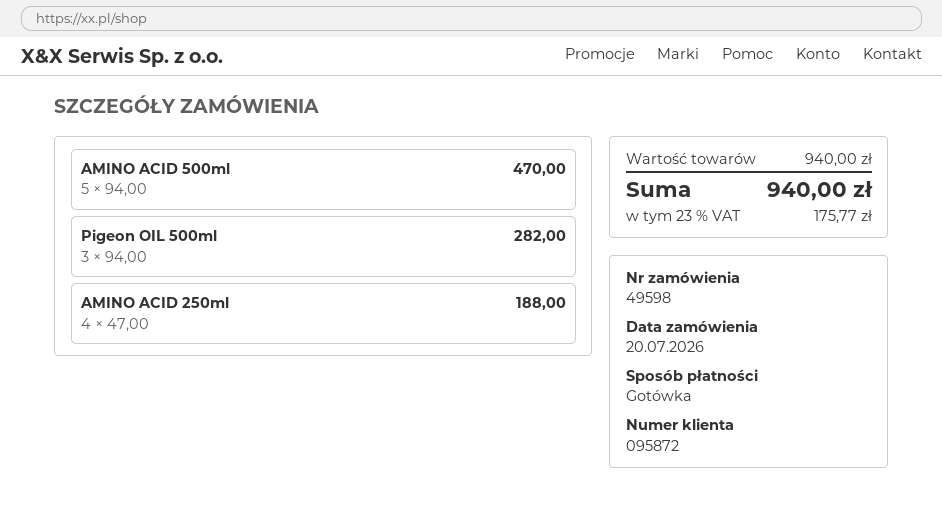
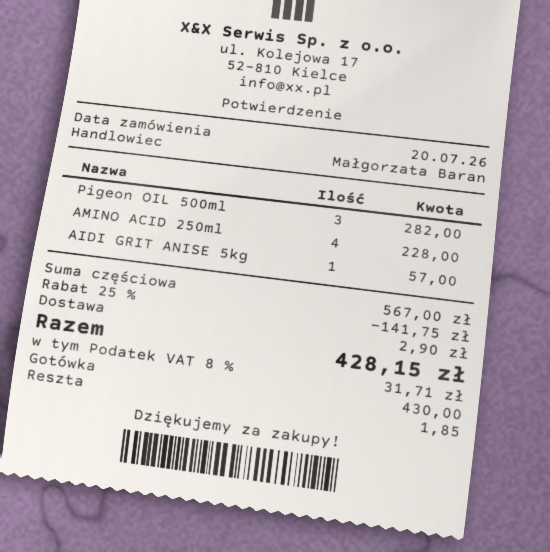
AMINO ACID 500ml: 5 for 470.00 -> none
AMINO ACID 250ml: 4 for 188.00 -> 4 for 228.00
AIDI GRIT ANISE 5kg: none -> 1 for 57.00
subtotal: 940.00 -> 567.00
discount: none -> 25% = 141.75
shipping: none -> 2.90
tax: 23% = 175.77 -> 8% = 31.71
total: 940.00 -> 428.15

